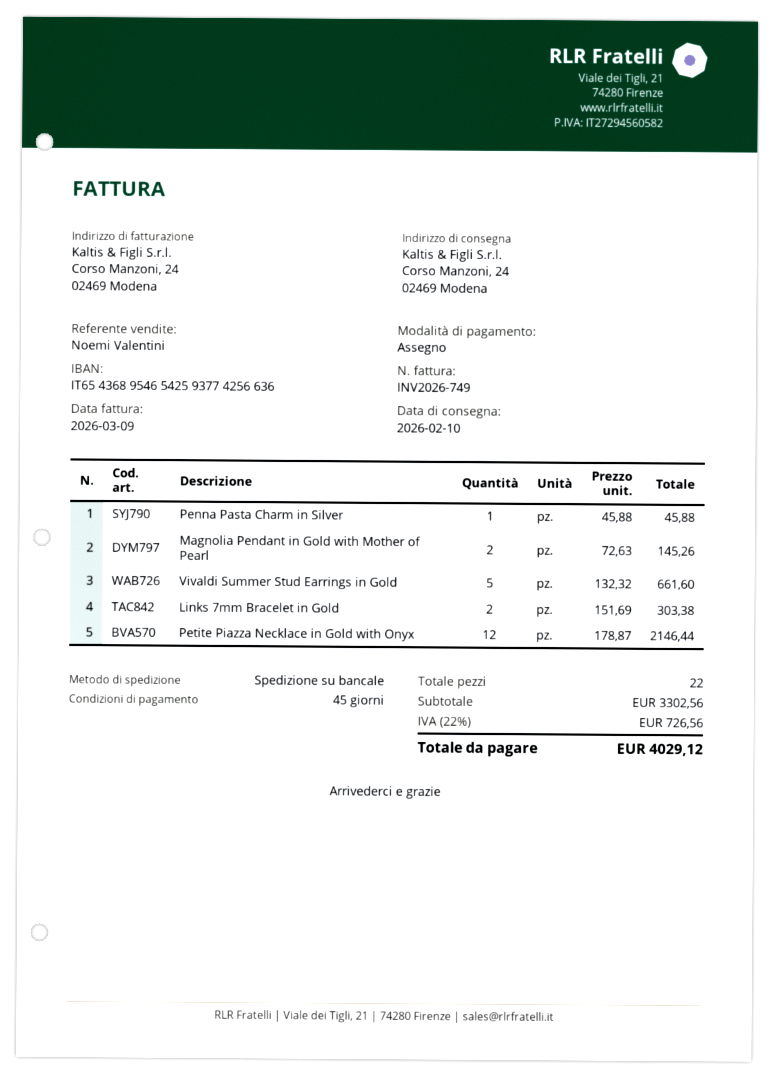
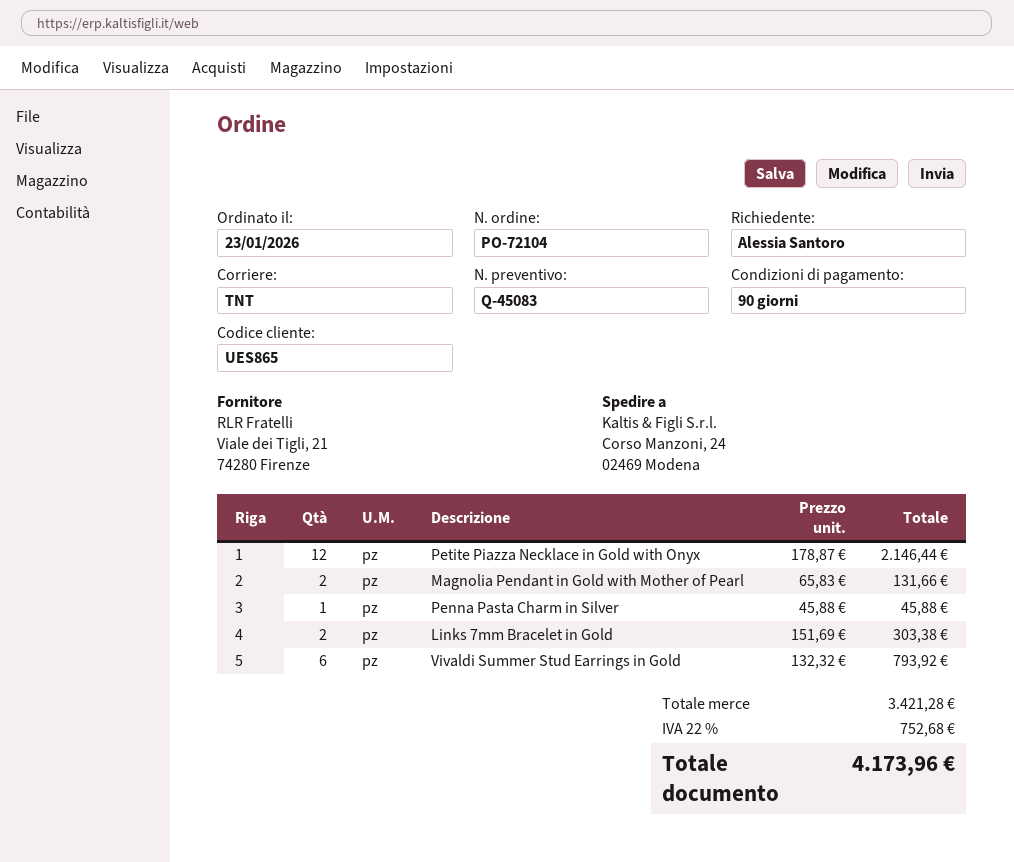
payment terms: 45 days -> 90 days
shipping method: pallet freight -> TNT
Magnolia Pendant in Gold with Mother of Pearl: 2 x 72.63 = 145.26 -> 2 x 65.83 = 131.66
Vivaldi Summer Stud Earrings in Gold: 5 x 132.32 = 661.60 -> 6 x 132.32 = 793.92
subtotal: 3302.56 -> 3421.28
tax: 22% = 726.56 -> 22% = 752.68
total: 4029.12 -> 4173.96

